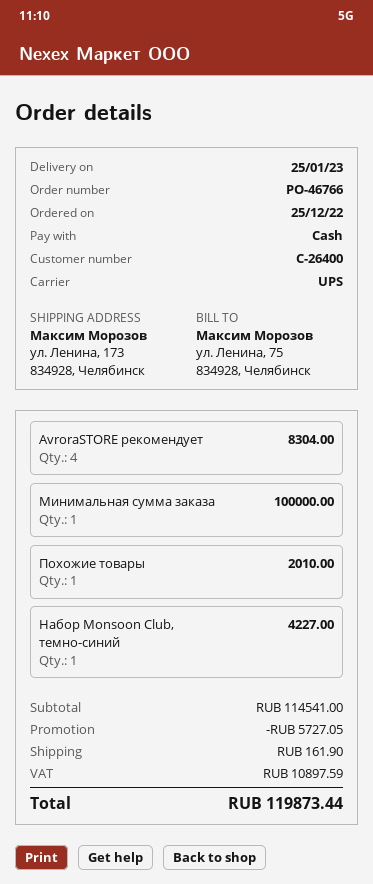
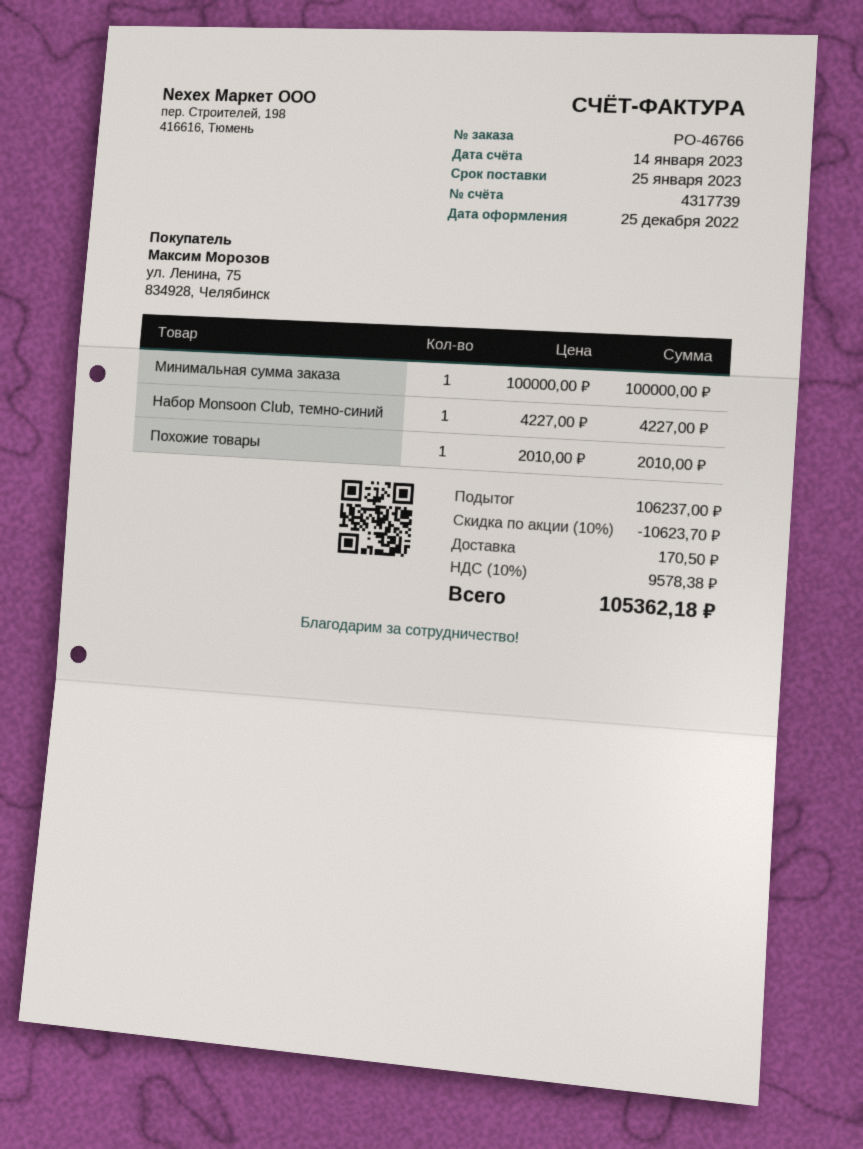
AvroraSTORE рекомендует: 4 for 8304.00 -> none
subtotal: 114541.00 -> 106237.00
discount: 5727.05 -> 10623.70
shipping: 161.90 -> 170.50
tax: 10897.59 -> 9578.38
total: 119873.44 -> 105362.18

